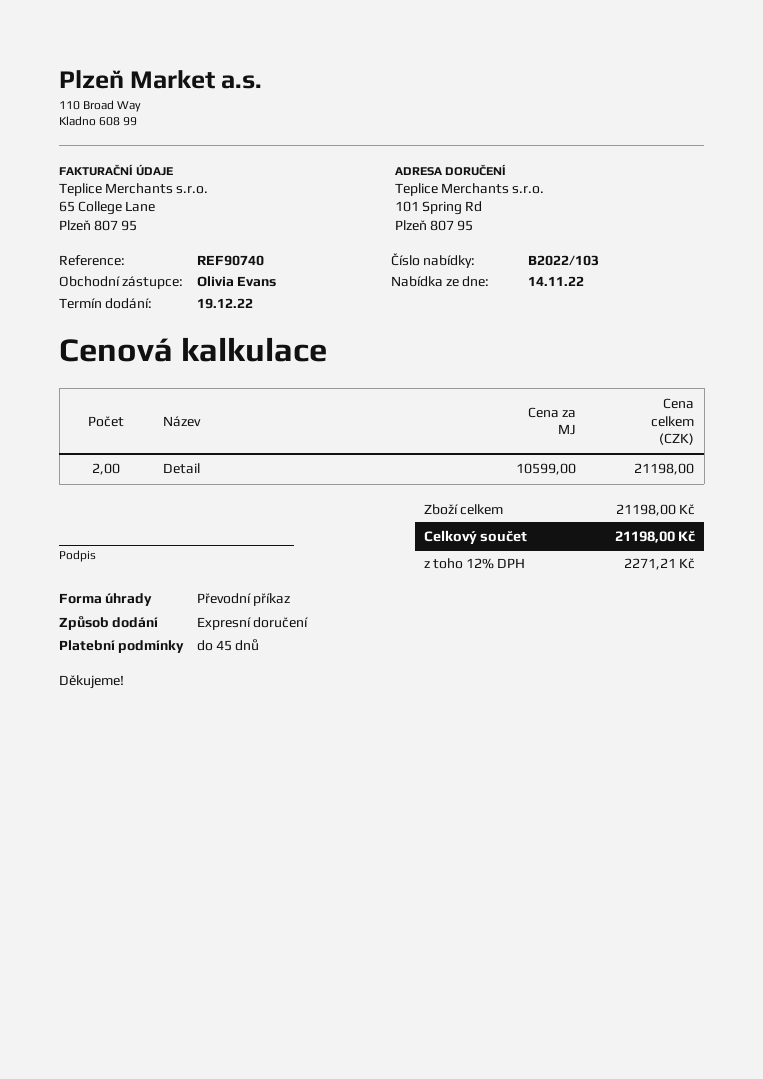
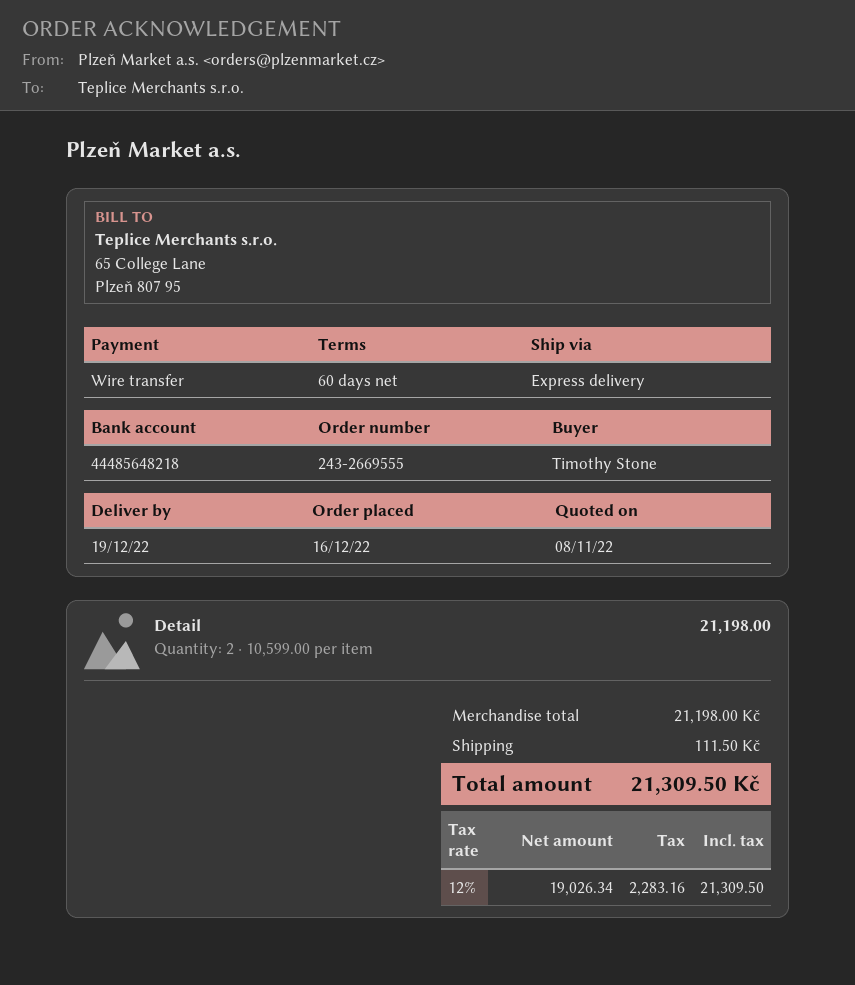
quote date: 2022-11-14 -> 2022-11-08
payment terms: 45 days -> 60 days
shipping: none -> 111.50
tax: 12% = 2271.21 -> 12% = 2283.16
total: 21198.00 -> 21309.50

